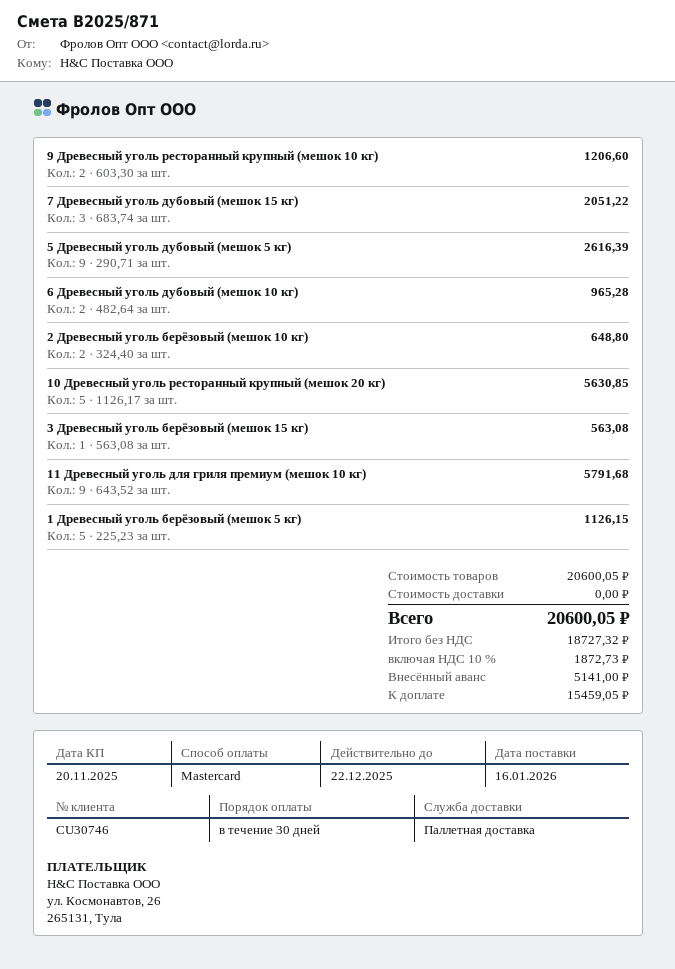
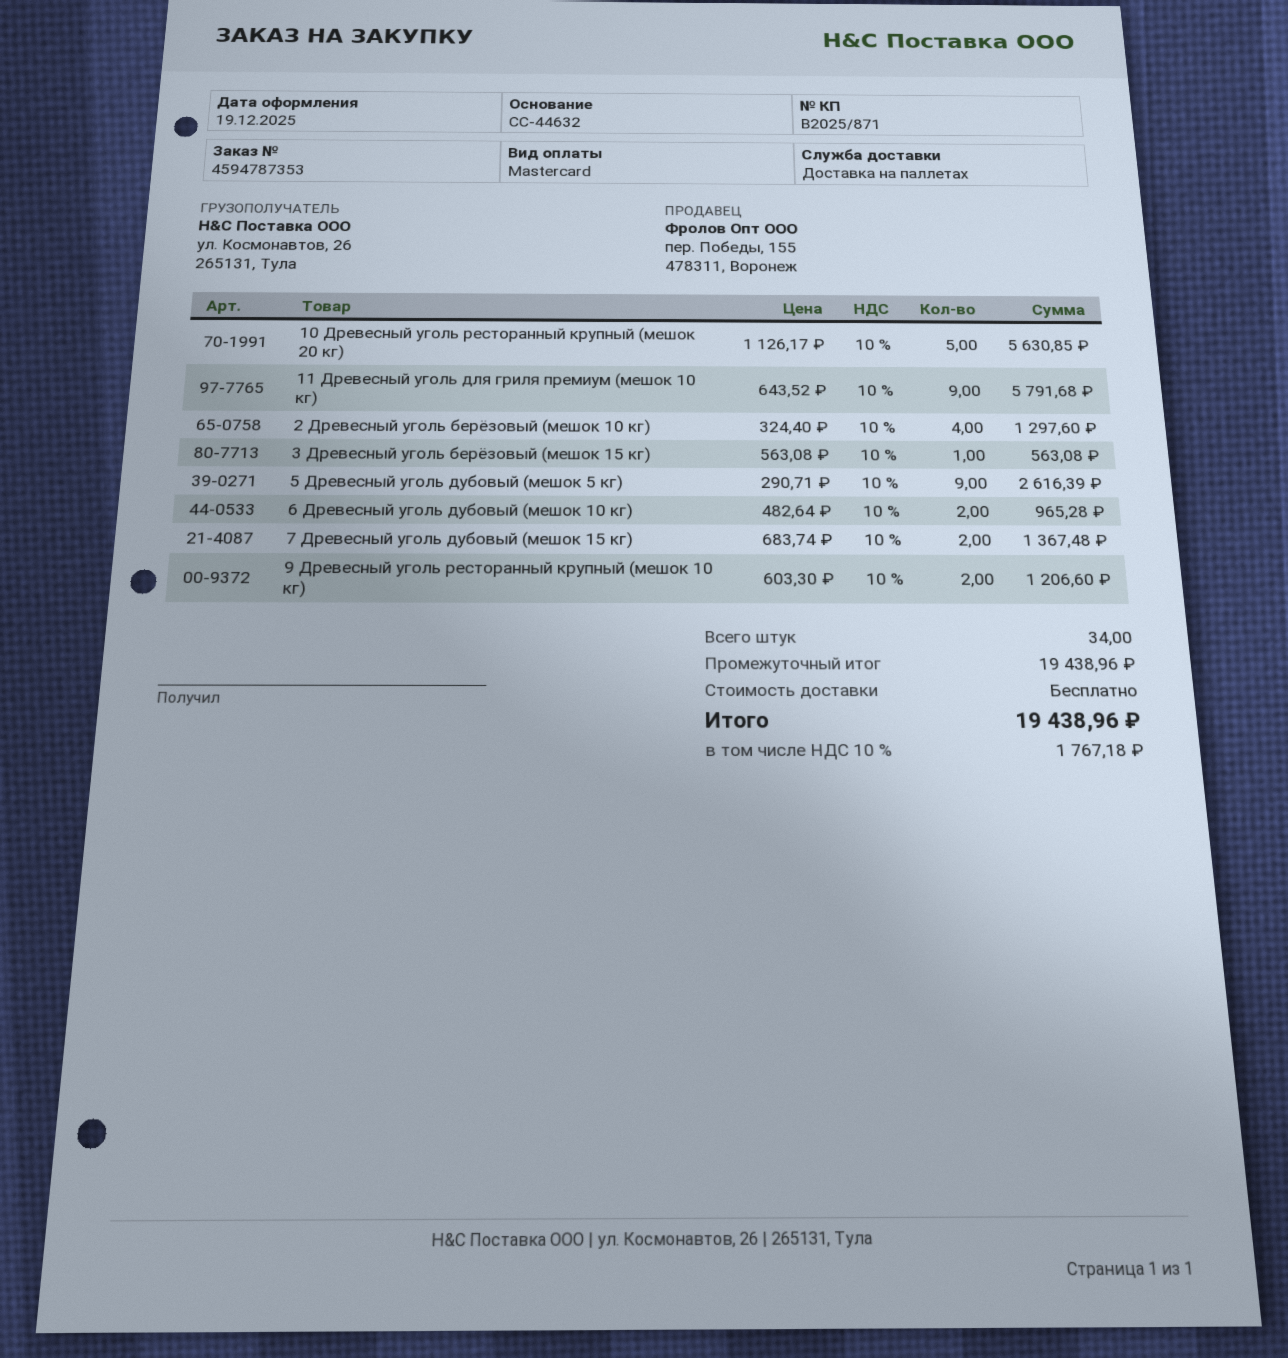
7 Древесный уголь дубовый (мешок 15 кг): 3 x 683.74 = 2051.22 -> 2 x 683.74 = 1367.48
2 Древесный уголь берёзовый (мешок 10 кг): 2 x 324.40 = 648.80 -> 4 x 324.40 = 1297.60
1 Древесный уголь берёзовый (мешок 5 кг): 5 x 225.23 = 1126.15 -> none
subtotal: 20600.05 -> 19438.96
tax: 10% = 1872.73 -> 10% = 1767.18
total: 20600.05 -> 19438.96

